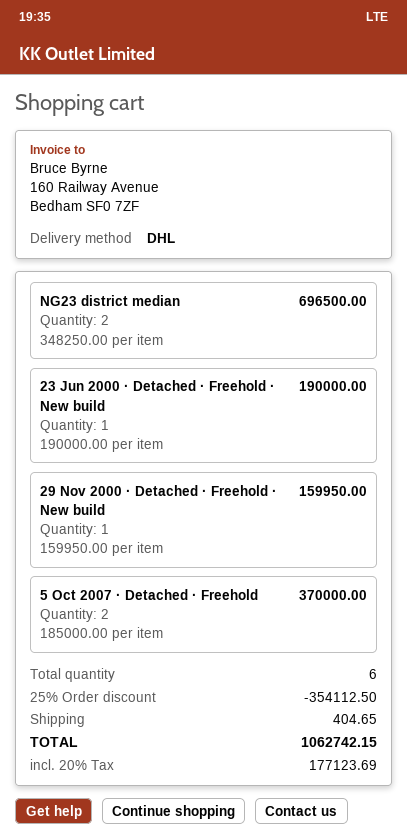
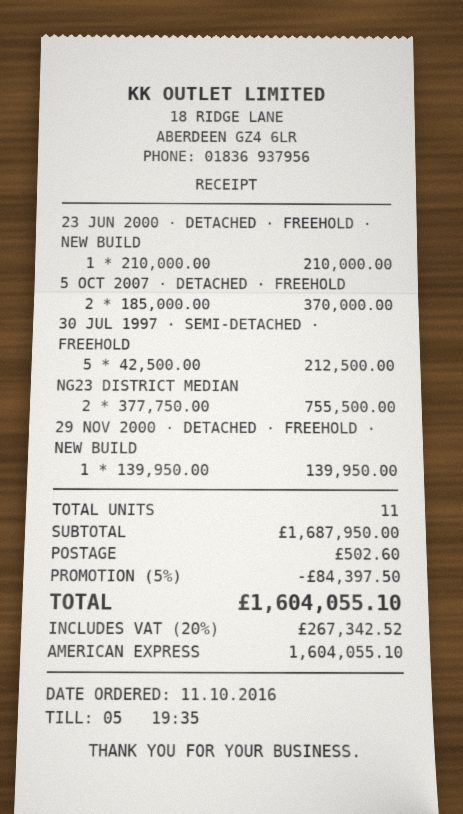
NG23 district median: 2 x 348250.00 = 696500.00 -> 2 x 377750.00 = 755500.00
23 Jun 2000 · Detached · Freehold · New build: 1 x 190000.00 = 190000.00 -> 1 x 210000.00 = 210000.00
29 Nov 2000 · Detached · Freehold · New build: 1 x 159950.00 = 159950.00 -> 1 x 139950.00 = 139950.00
30 JUL 1997 · SEMI-DETACHED · FREEHOLD: none -> 5 x 42500.00 = 212500.00
total quantity: 6 -> 11
discount: 25% = 354112.50 -> 5% = 84397.50
shipping: 404.65 -> 502.60
tax: 20% = 177123.69 -> 20% = 267342.52
total: 1062742.15 -> 1604055.10

